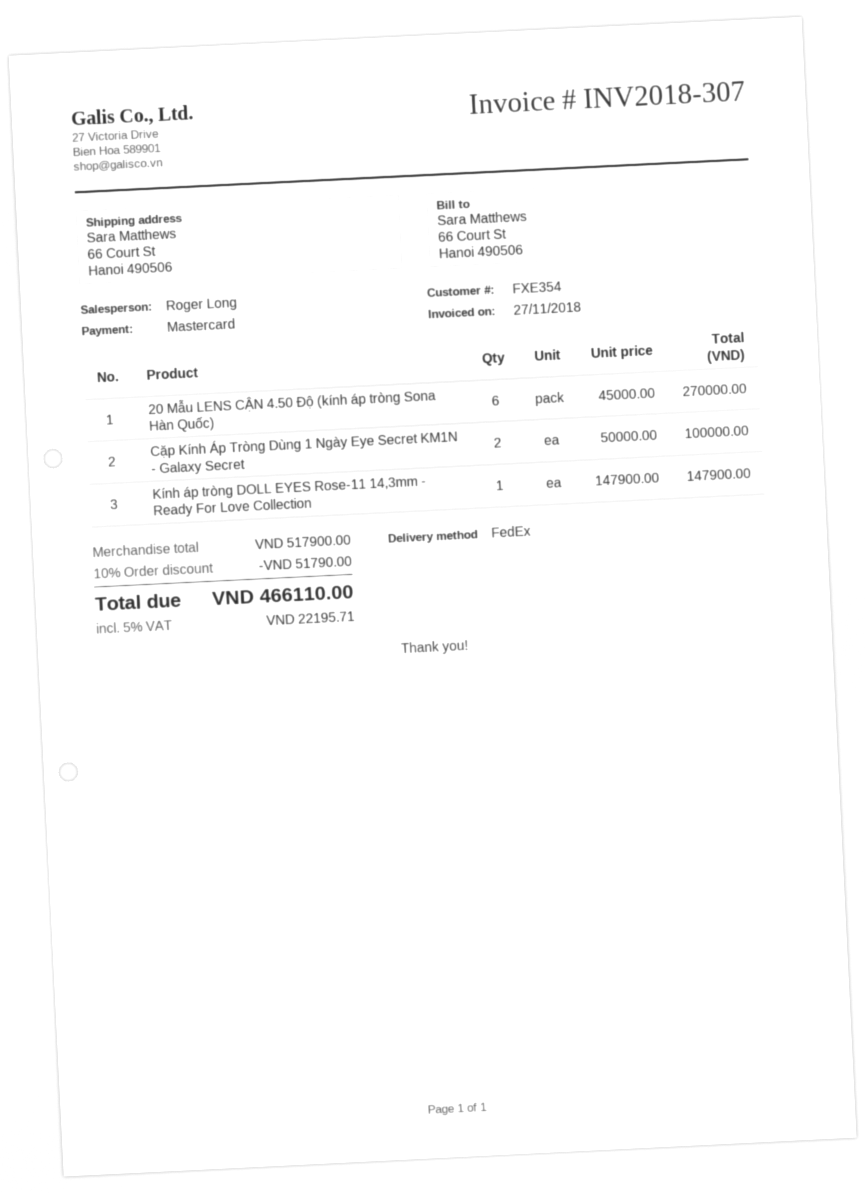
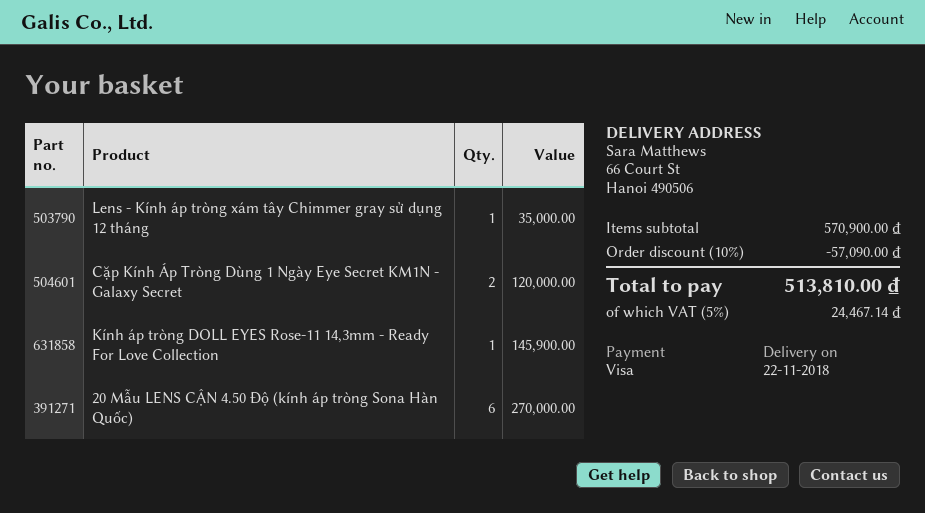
payment method: Mastercard -> Visa
Cặp Kính Áp Tròng Dùng 1 Ngày Eye Secret KM1N - Galaxy Secret: 2 for 100000.00 -> 2 for 120000.00
Kính áp tròng DOLL EYES Rose-11 14,3mm - Ready For Love Collection: 1 for 147900.00 -> 1 for 145900.00
Lens - Kính áp tròng xám tây Chimmer gray sử dụng 12 tháng: none -> 1 for 35000.00
subtotal: 517900.00 -> 570900.00
discount: 10% = 51790.00 -> 10% = 57090.00
tax: 5% = 22195.71 -> 5% = 24467.14
total: 466110.00 -> 513810.00

